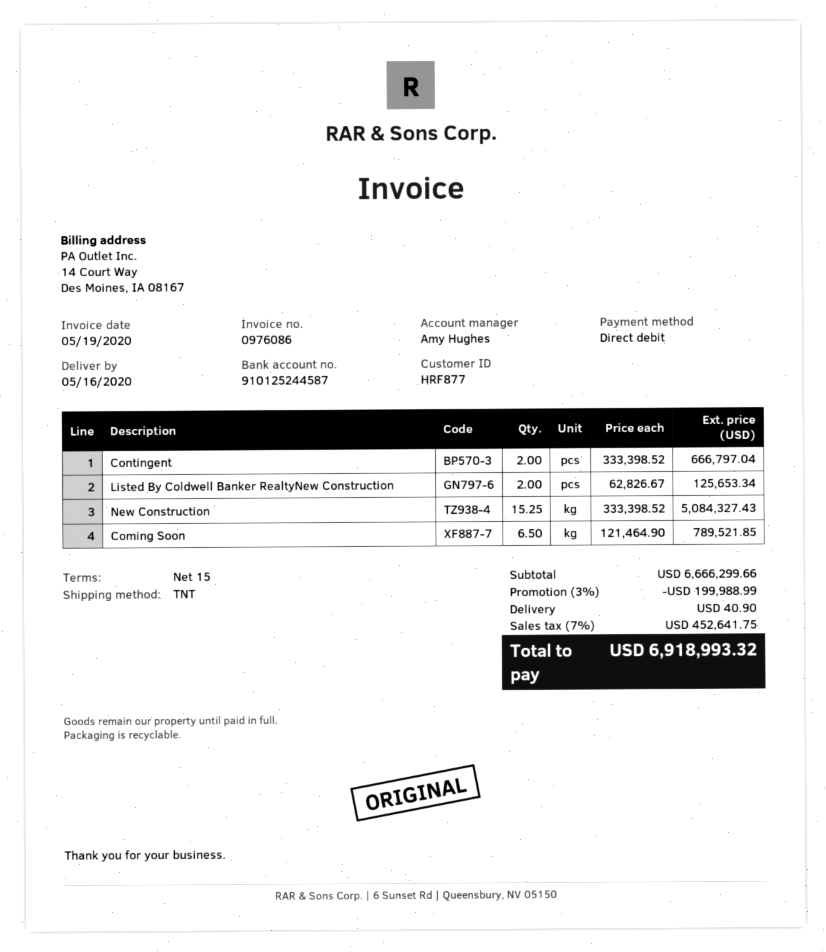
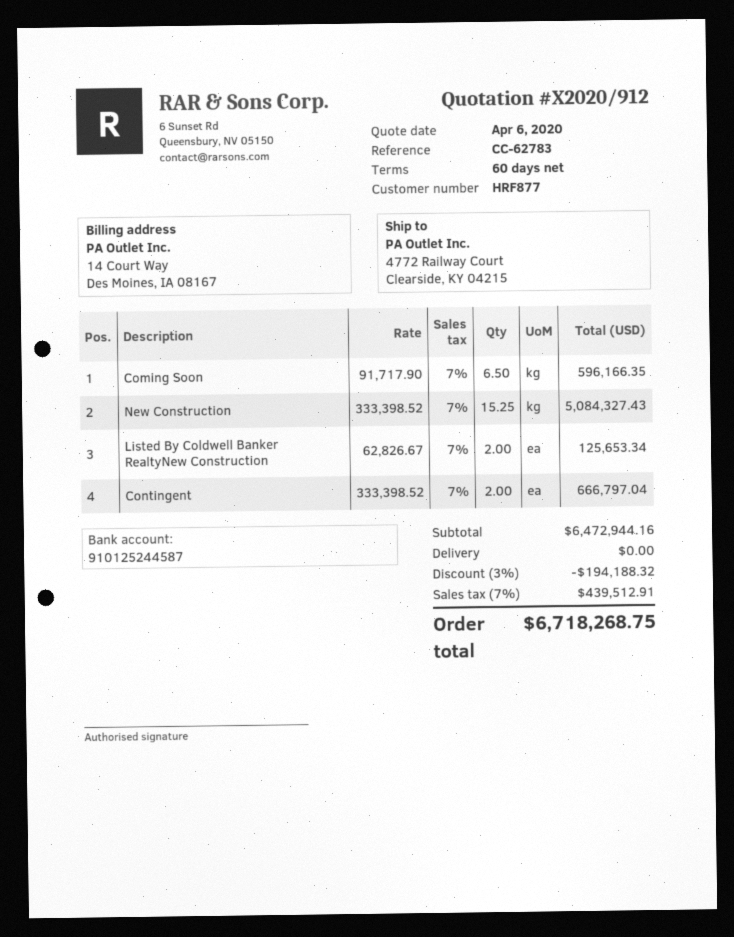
payment terms: 15 days -> 60 days
Coming Soon: 6.5 x 121464.90 = 789521.85 -> 6.5 x 91717.90 = 596166.35
subtotal: 6666299.66 -> 6472944.16
discount: 3% = 199988.99 -> 3% = 194188.32
shipping: 40.90 -> 0.00
tax: 7% = 452641.75 -> 7% = 439512.91
total: 6918993.32 -> 6718268.75

